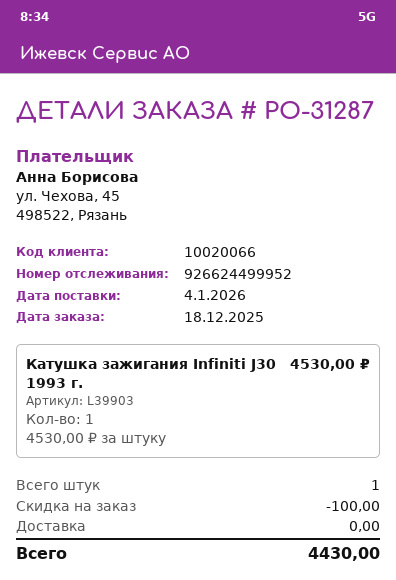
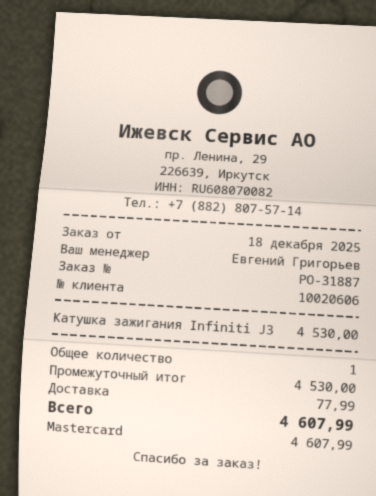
order number: PO-31287 -> PO-31887
customer number: 10020066 -> 10020606
discount: 100.00 -> none
shipping: 0.00 -> 77.99
total: 4430.00 -> 4607.99

